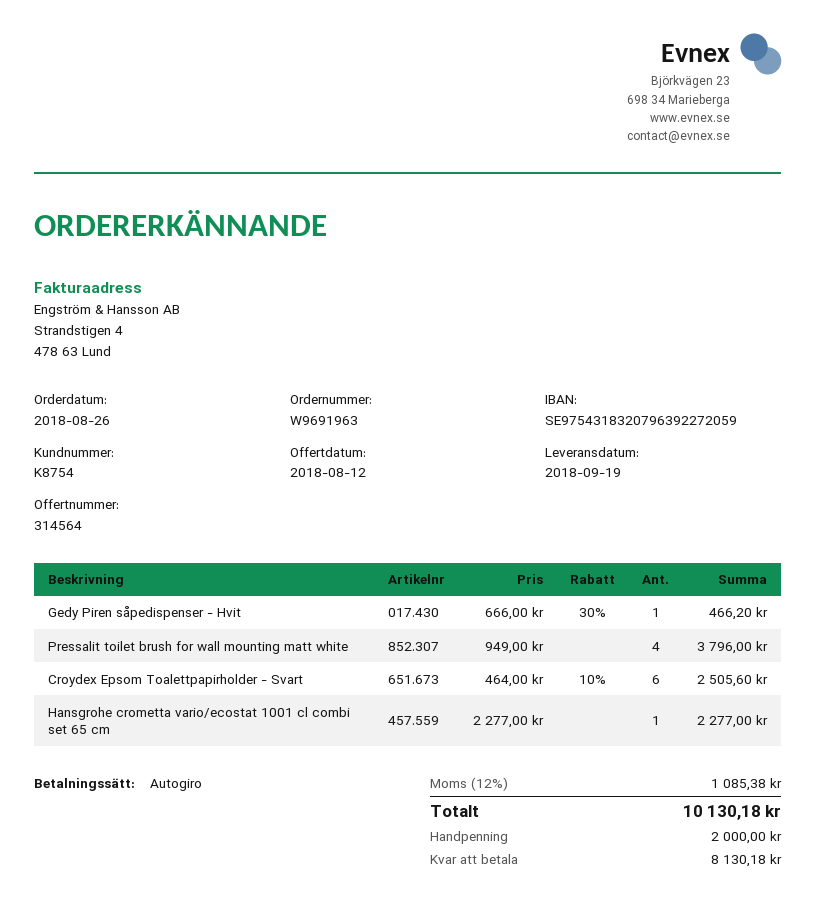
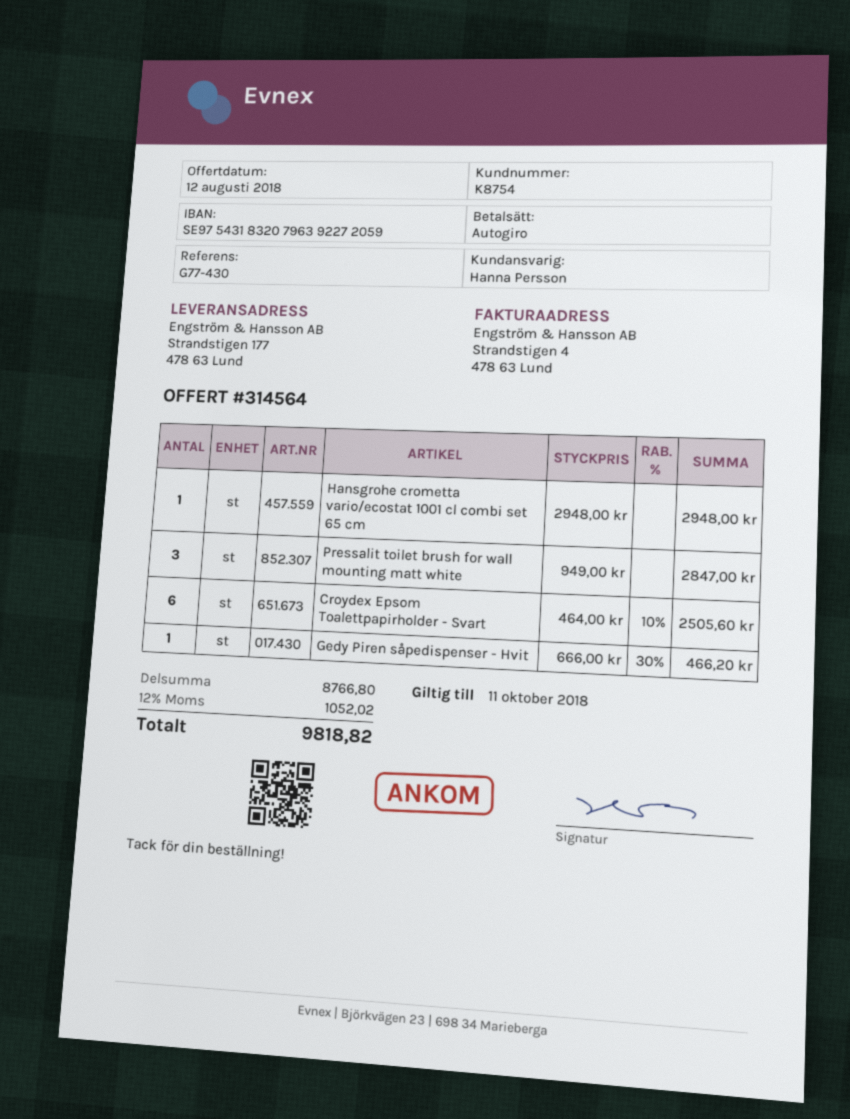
Pressalit toilet brush for wall mounting matt white: 4 x 949.00 = 3796.00 -> 3 x 949.00 = 2847.00
Hansgrohe crometta vario/ecostat 1001 cl combi set 65 cm: 1 x 2277.00 = 2277.00 -> 1 x 2948.00 = 2948.00
tax: 12% = 1085.38 -> 12% = 1052.02
total: 10130.18 -> 9818.82

